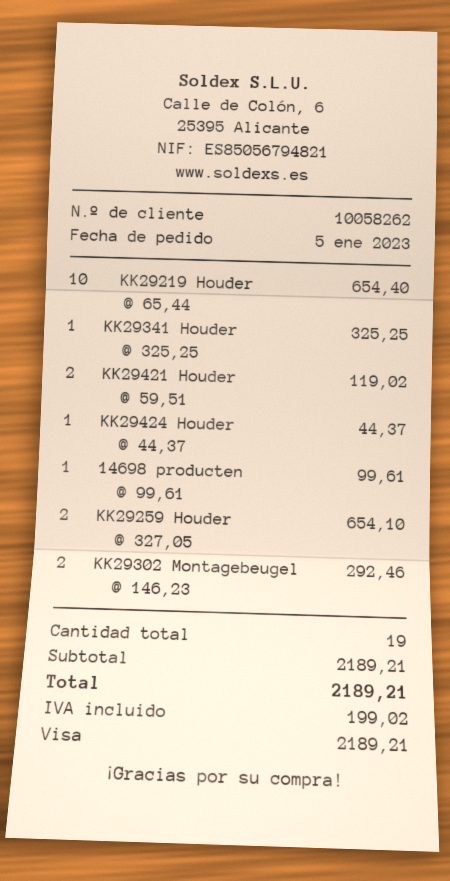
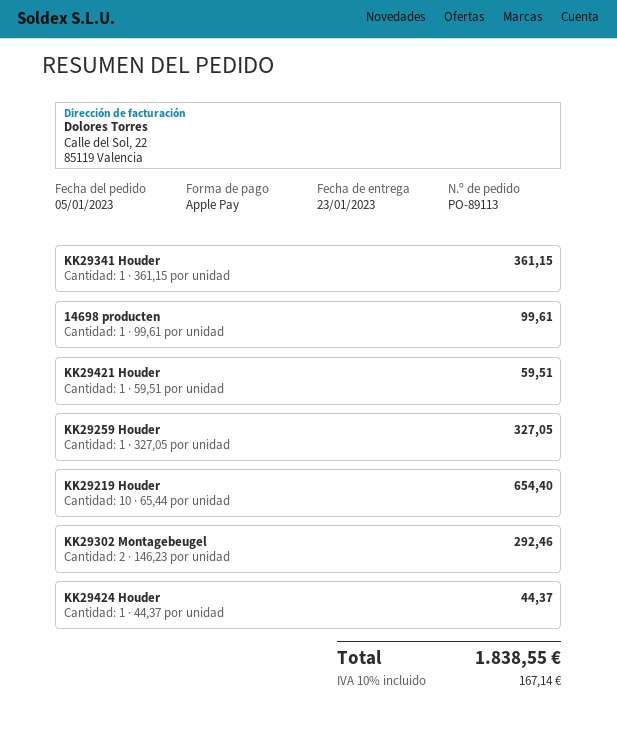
payment method: Visa -> Apple Pay
KK29341 Houder: 1 x 325.25 = 325.25 -> 1 x 361.15 = 361.15
KK29421 Houder: 2 x 59.51 = 119.02 -> 1 x 59.51 = 59.51
KK29259 Houder: 2 x 327.05 = 654.10 -> 1 x 327.05 = 327.05
tax: 199.02 -> 167.14
total: 2189.21 -> 1838.55

